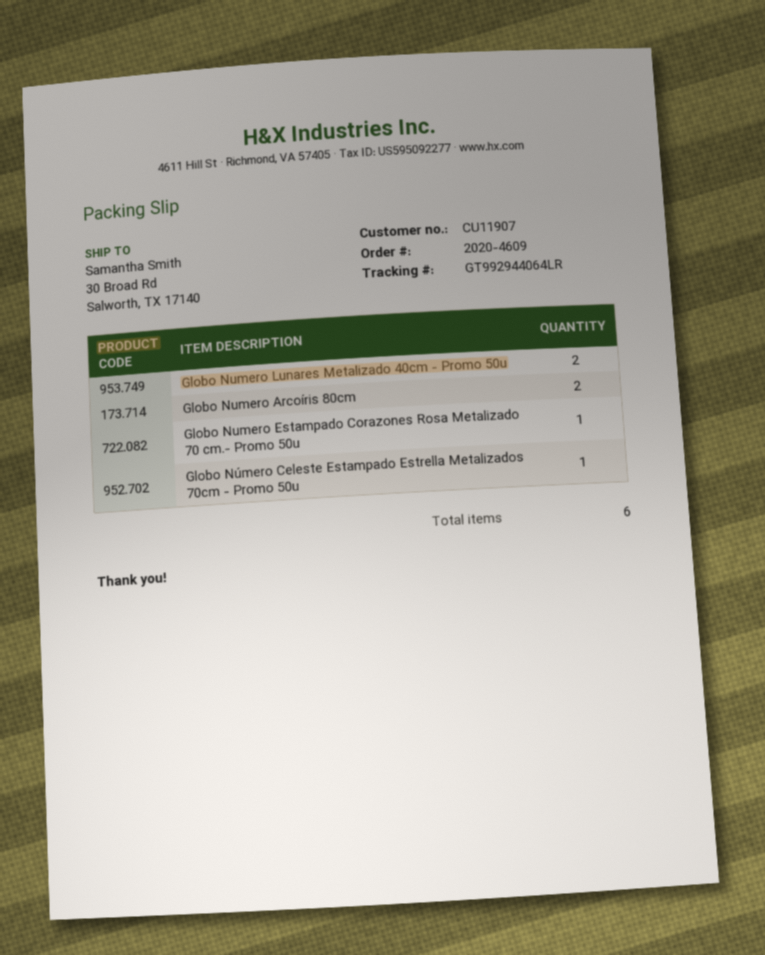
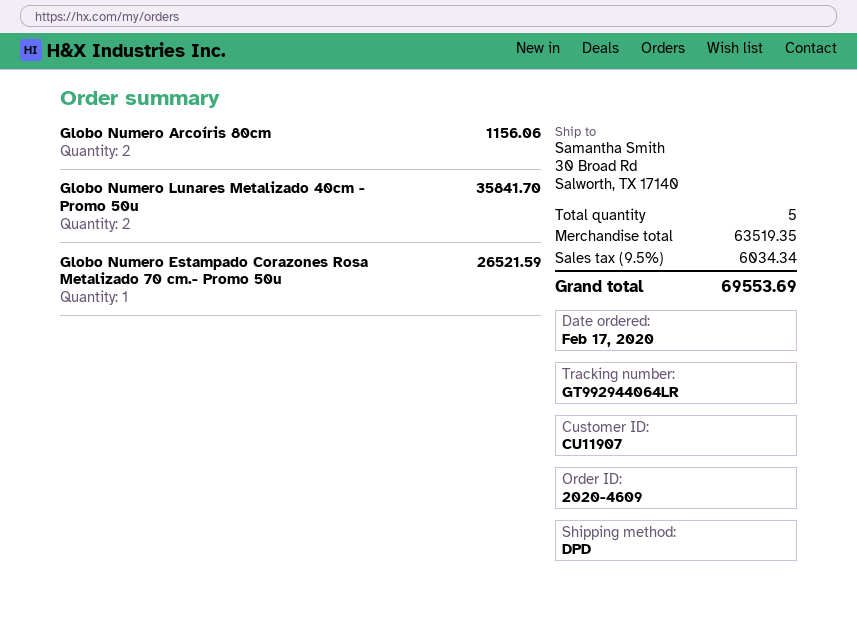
Globo Número Celeste Estampado Estrella Metalizados 70cm - Promo 50u: 1 -> none
total quantity: 6 -> 5

